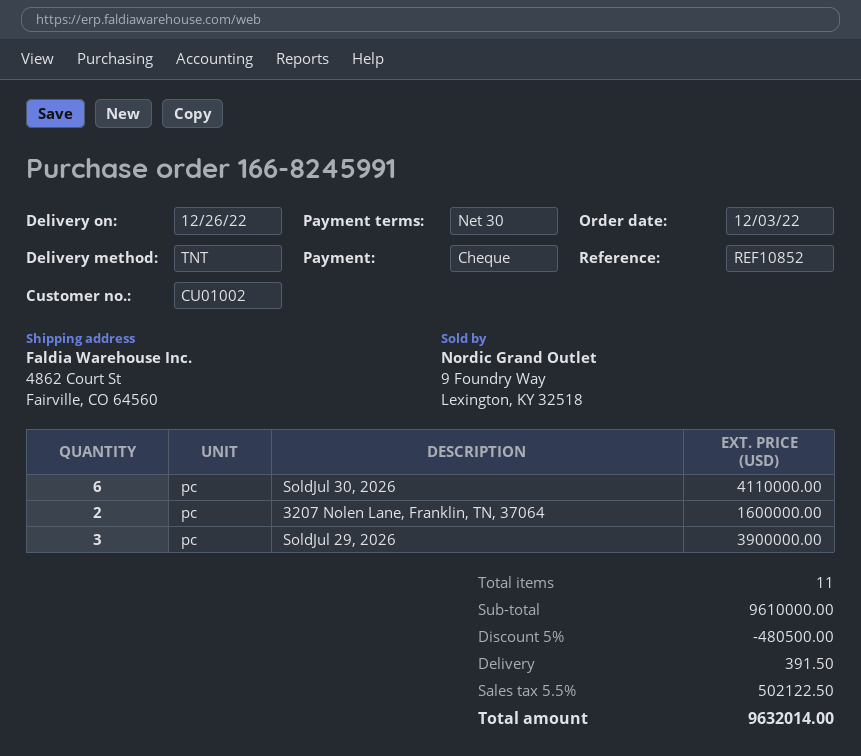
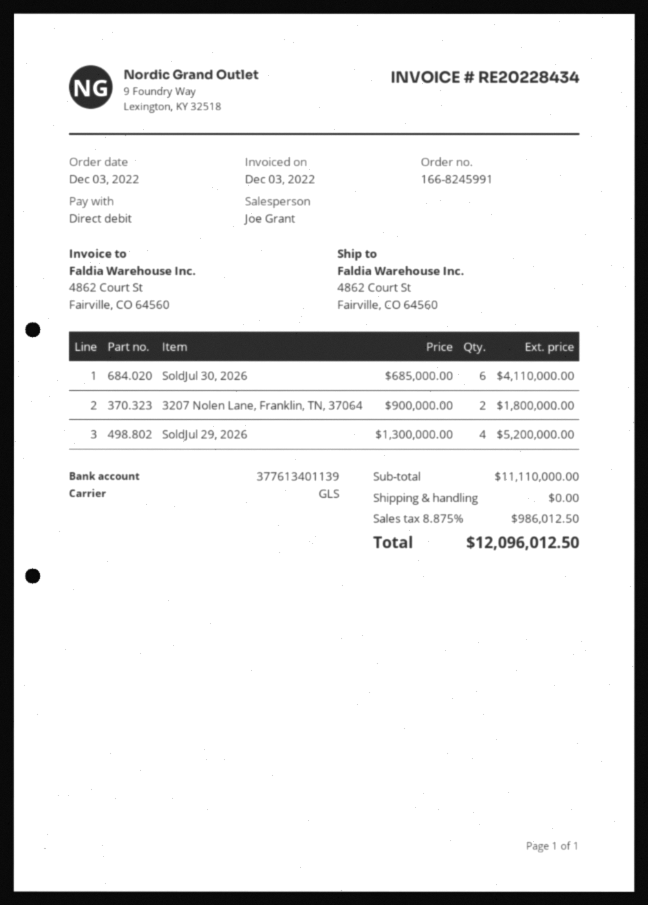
payment method: cheque -> direct debit
shipping method: TNT -> GLS
3207 Nolen Lane, Franklin, TN, 37064: 2 for 1600000.00 -> 2 for 1800000.00
SoldJul 29, 2026: 3 for 3900000.00 -> 4 for 5200000.00
subtotal: 9610000.00 -> 11110000.00
discount: 5% = 480500.00 -> none
shipping: 391.50 -> 0.00
tax: 5.5% = 502122.50 -> 8.875% = 986012.50
total: 9632014.00 -> 12096012.50

